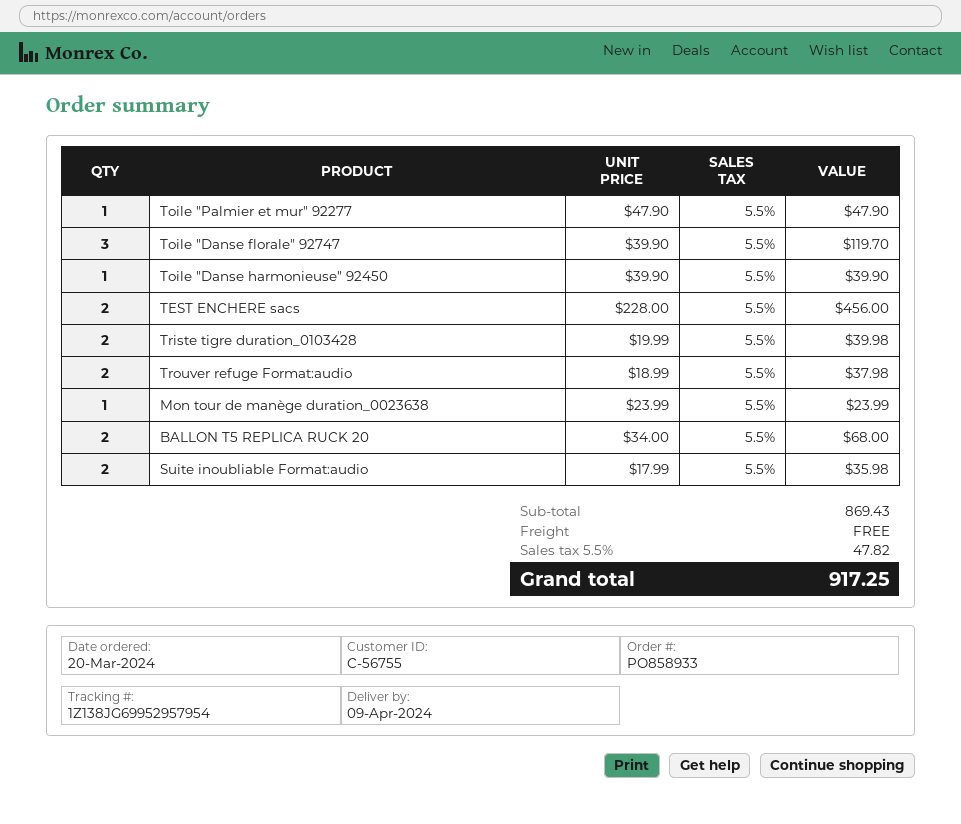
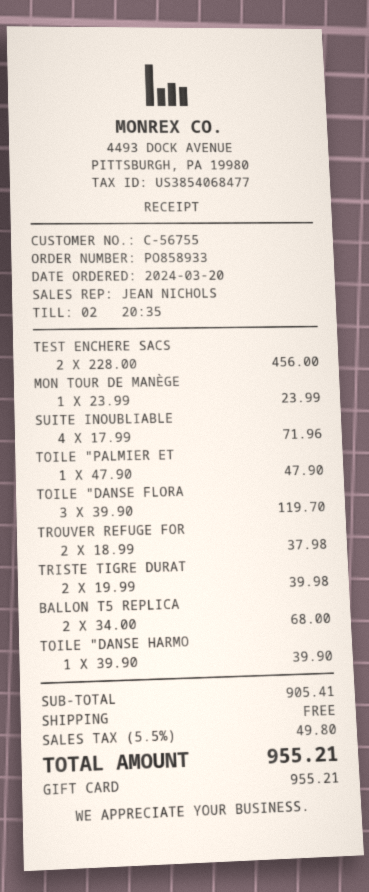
Suite inoubliable Format:audio: 2 x 17.99 = 35.98 -> 4 x 17.99 = 71.96
subtotal: 869.43 -> 905.41
tax: 5.5% = 47.82 -> 5.5% = 49.80
total: 917.25 -> 955.21

